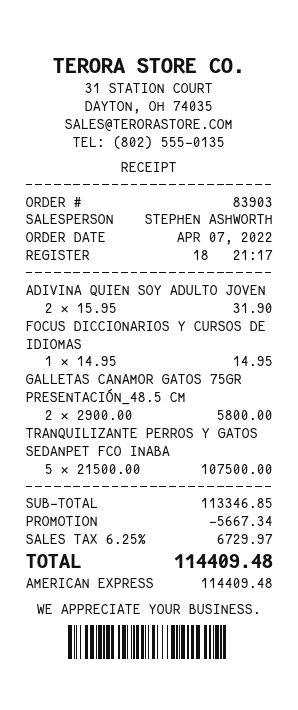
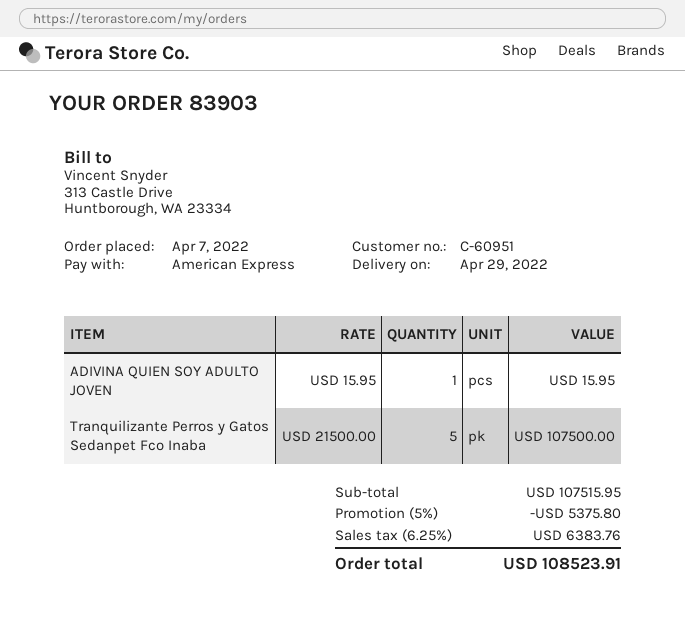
ADIVINA QUIEN SOY ADULTO JOVEN: 2 x 15.95 = 31.90 -> 1 x 15.95 = 15.95
FOCUS DICCIONARIOS Y CURSOS DE IDIOMAS: 1 x 14.95 = 14.95 -> none
GALLETAS CANAMOR GATOS 75GR PRESENTACIÓN_48.5 CM: 2 x 2900.00 = 5800.00 -> none
subtotal: 113346.85 -> 107515.95
discount: 5667.34 -> 5375.80
tax: 6.25% = 6729.97 -> 6.25% = 6383.76
total: 114409.48 -> 108523.91

